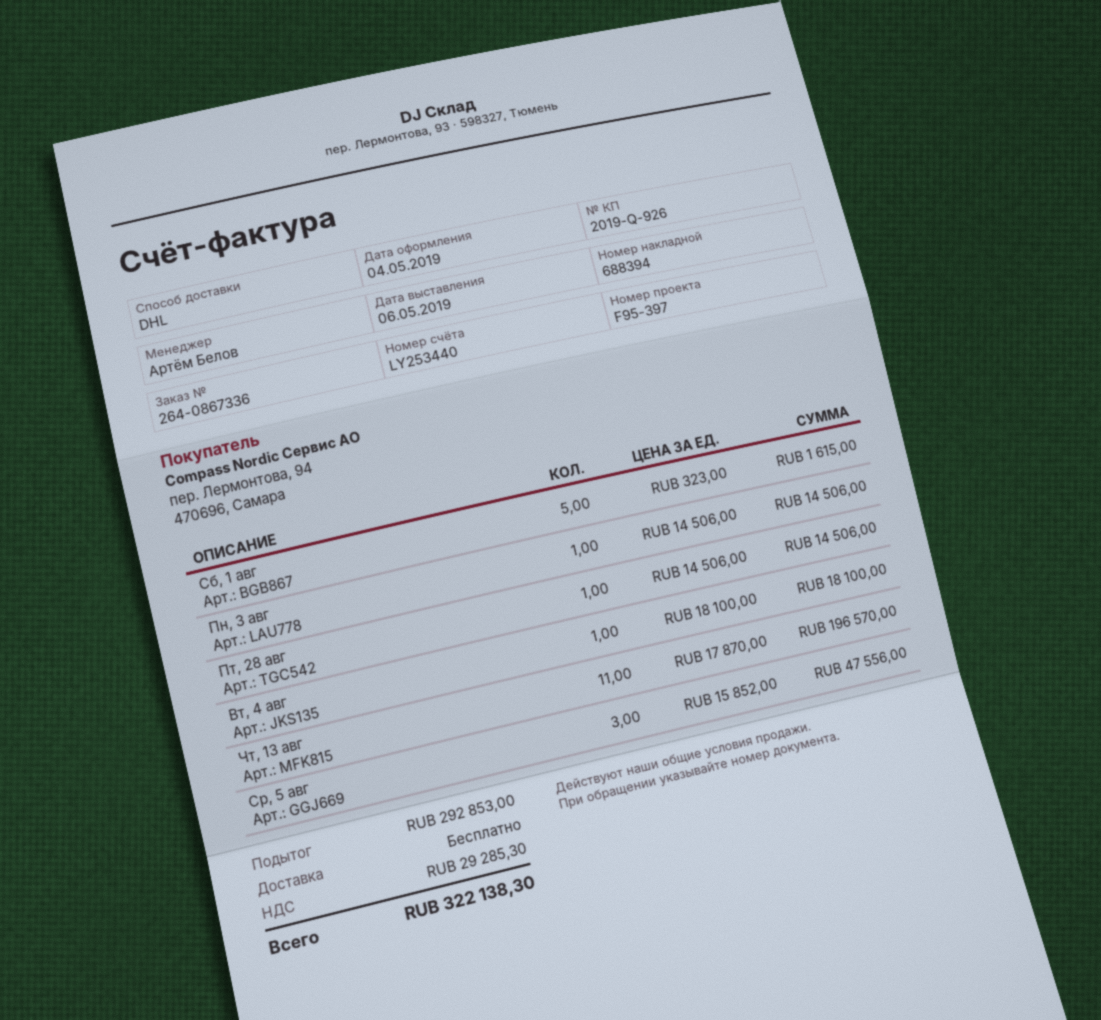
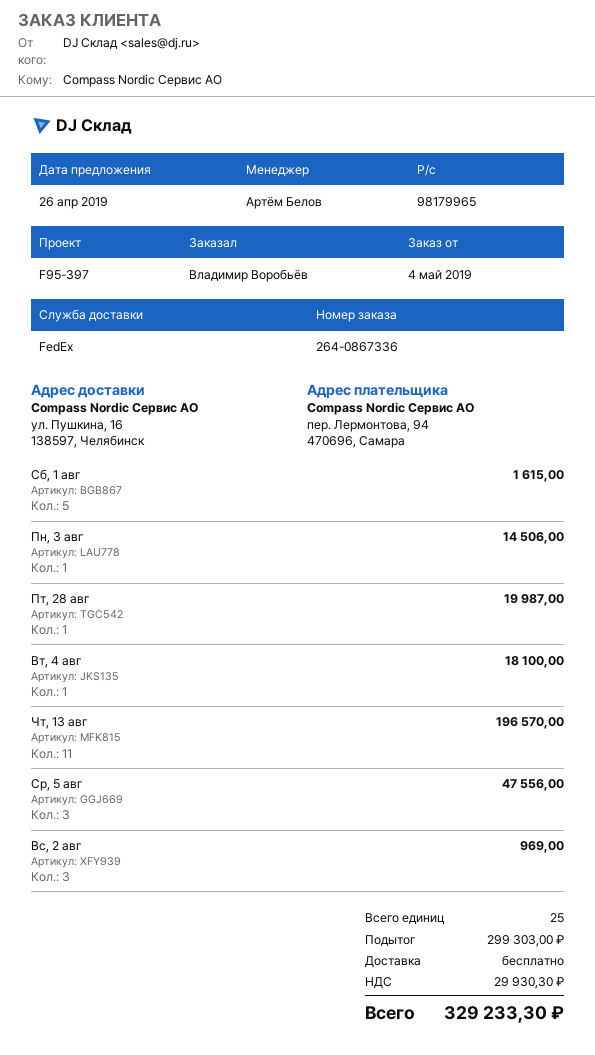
shipping method: DHL -> FedEx
Пт, 28 авг: 1 for 14506.00 -> 1 for 19987.00
Вс, 2 авг: none -> 3 for 969.00
subtotal: 292853.00 -> 299303.00
tax: 29285.30 -> 29930.30
total: 322138.30 -> 329233.30

